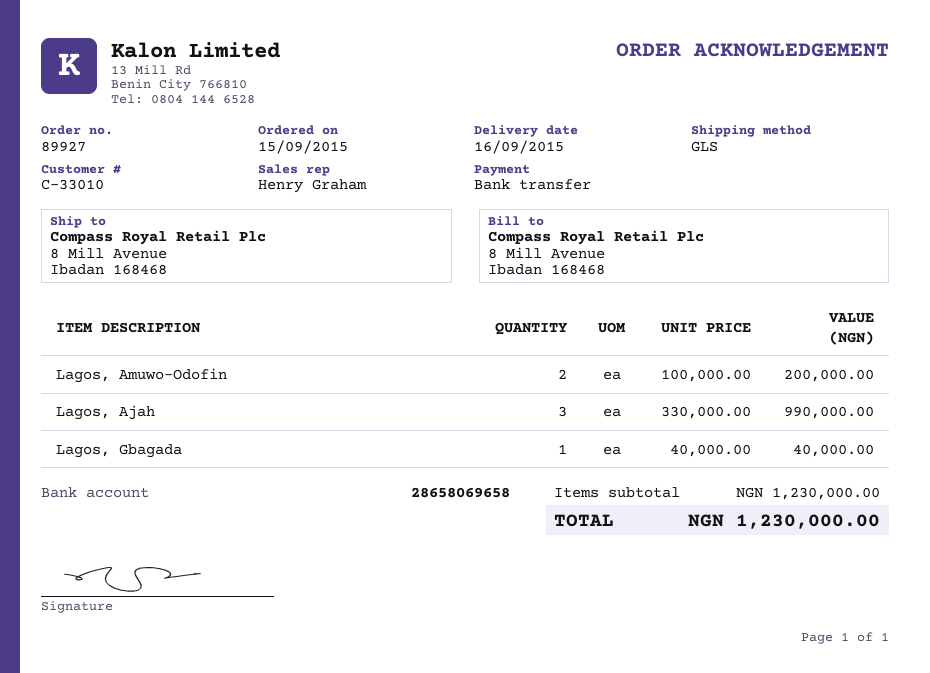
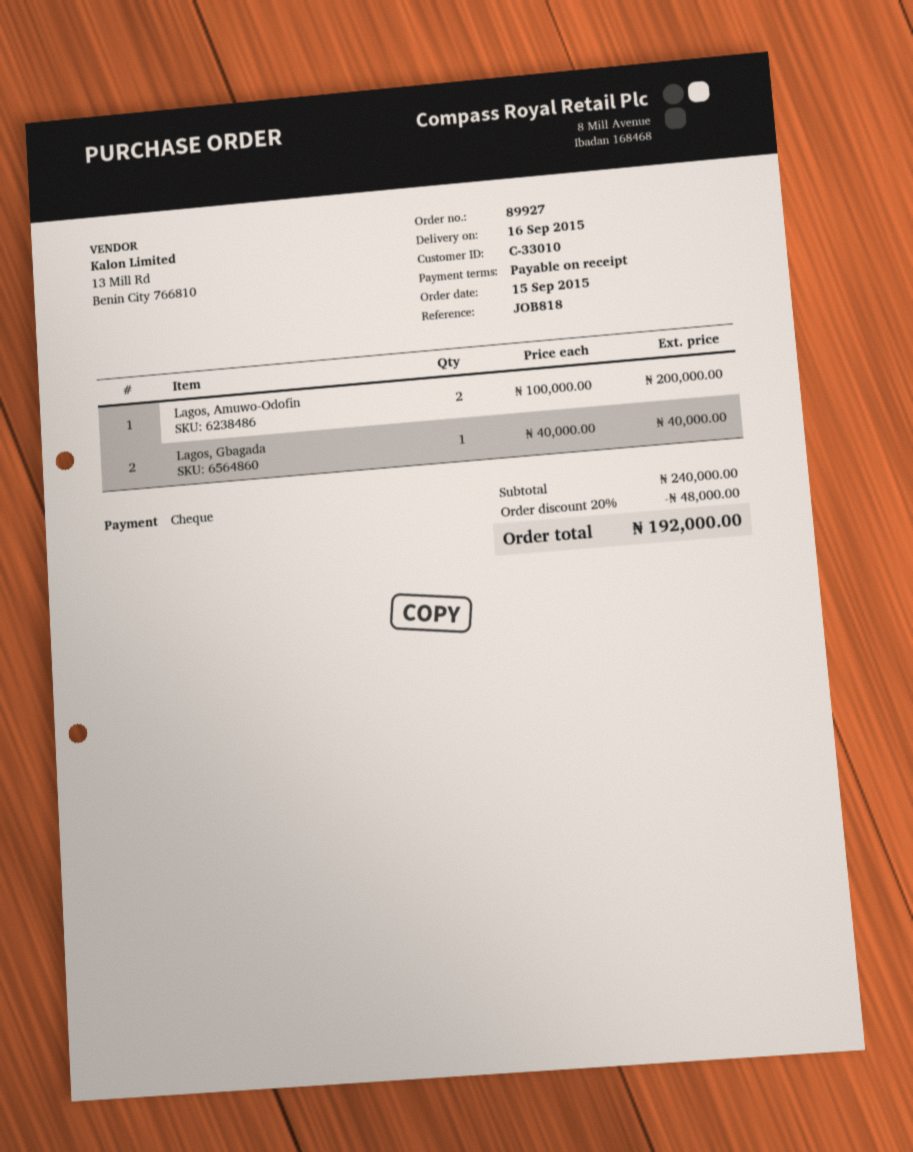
payment method: bank transfer -> cheque
Lagos, Ajah: 3 x 330000.00 = 990000.00 -> none
subtotal: 1230000.00 -> 240000.00
discount: none -> 20% = 48000.00
total: 1230000.00 -> 192000.00

